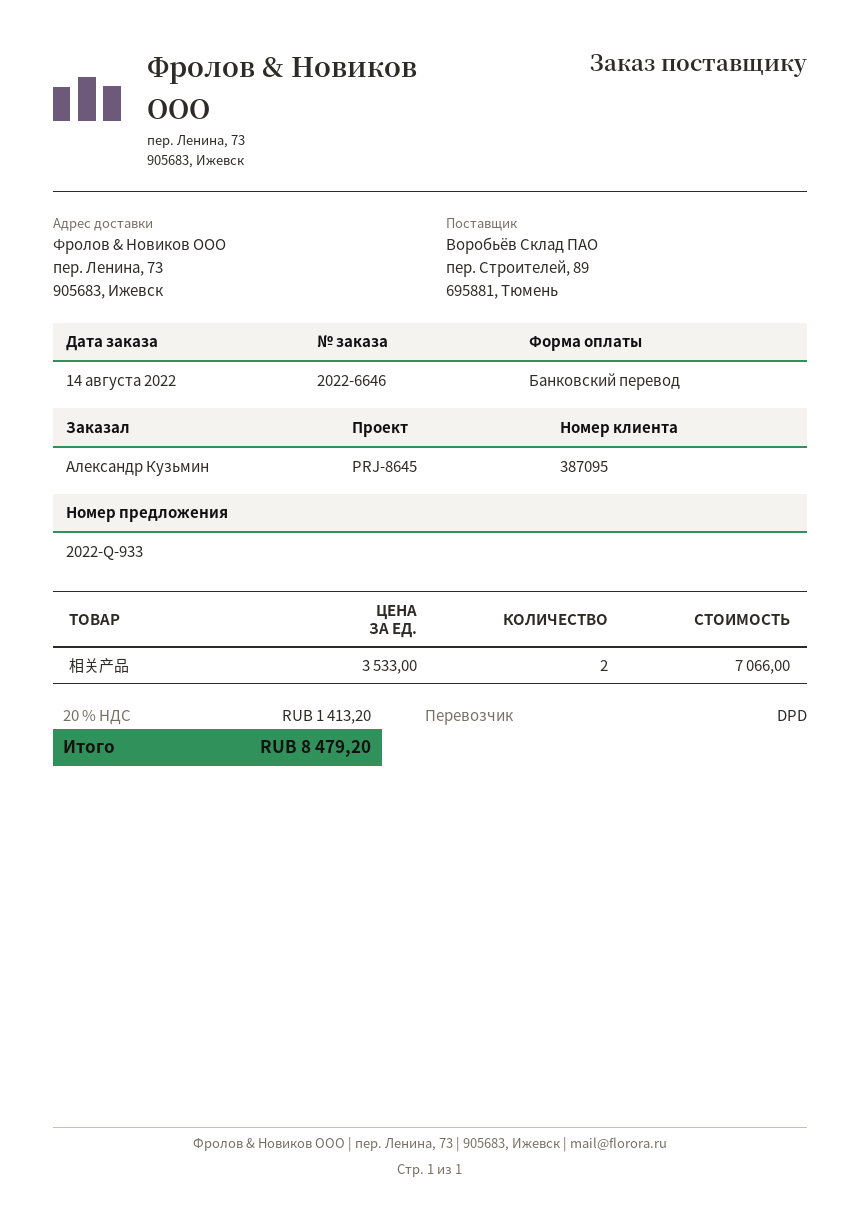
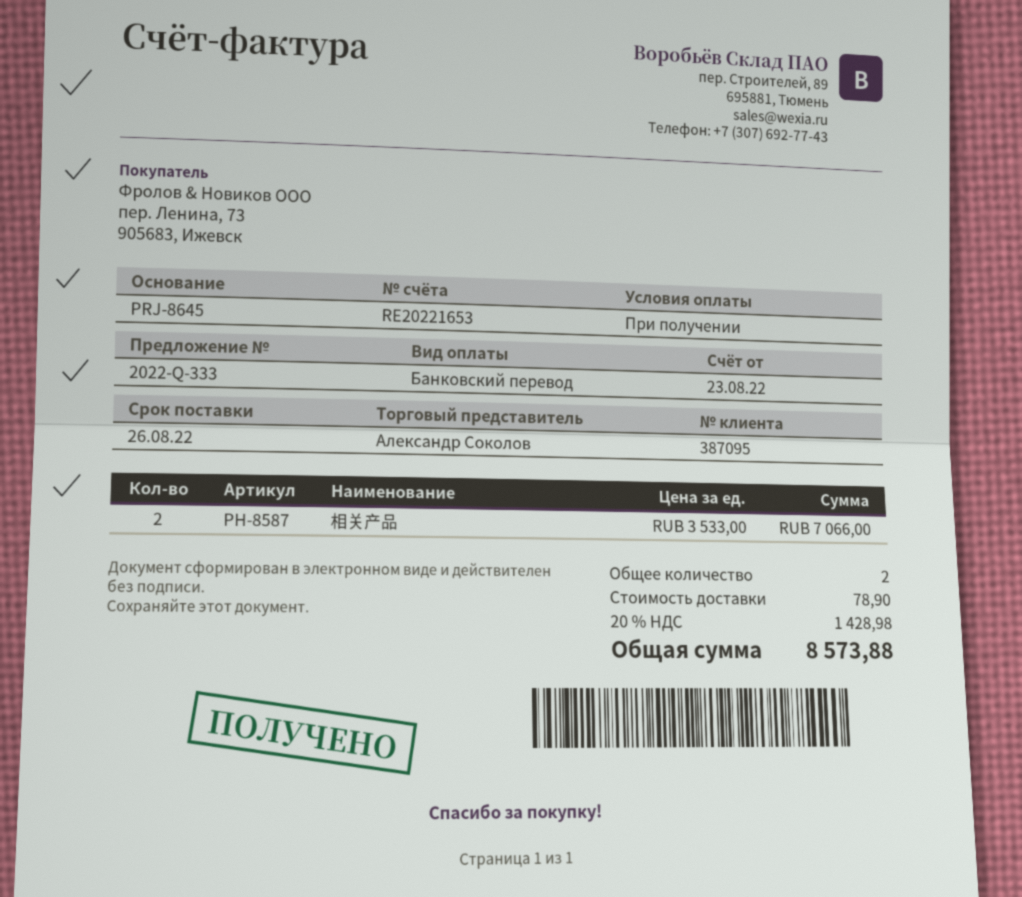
quote number: 2022-Q-933 -> 2022-Q-333
shipping: none -> 78.90
tax: 20% = 1413.20 -> 20% = 1428.98
total: 8479.20 -> 8573.88

